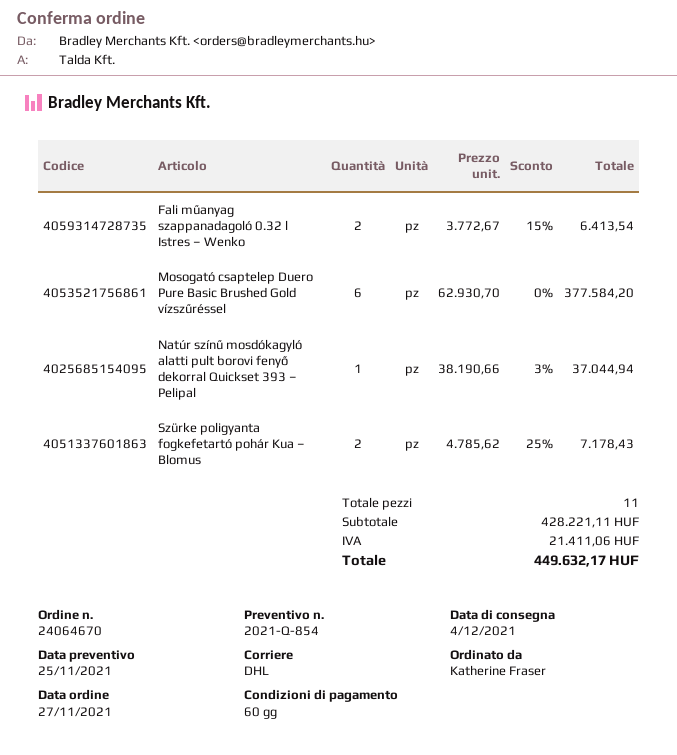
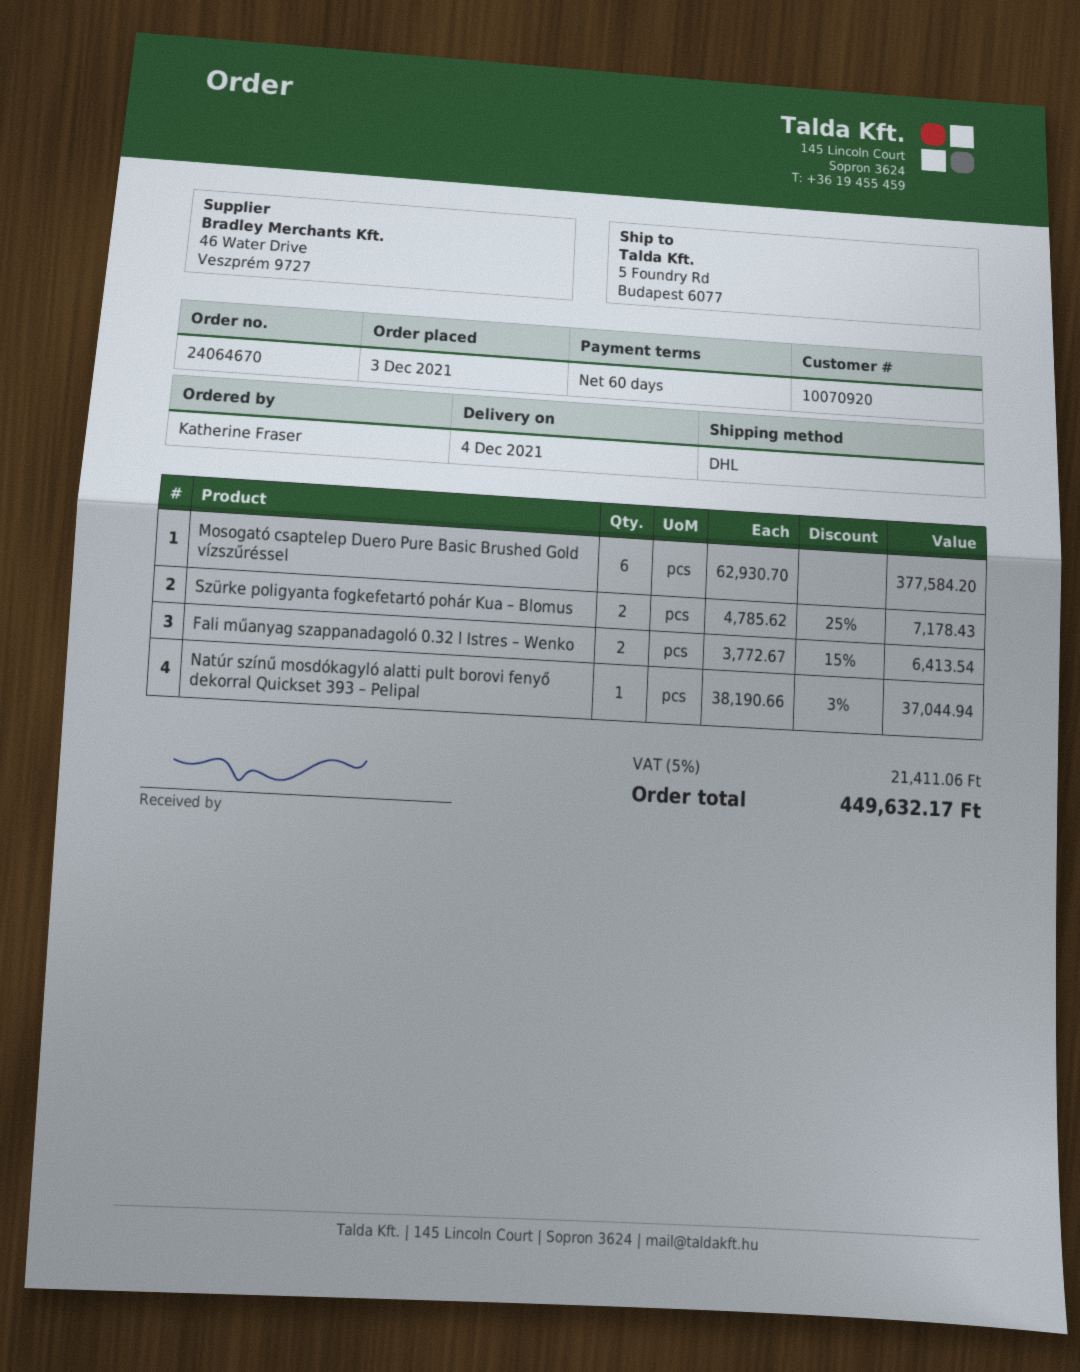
order date: 2021-11-27 -> 2021-12-03

